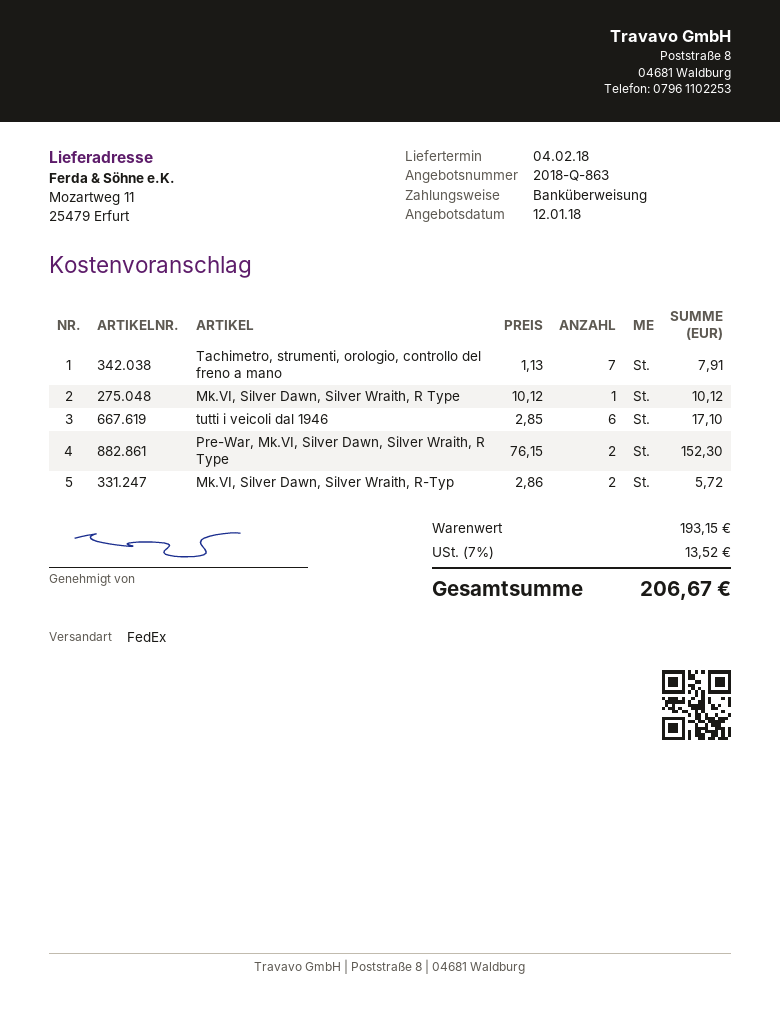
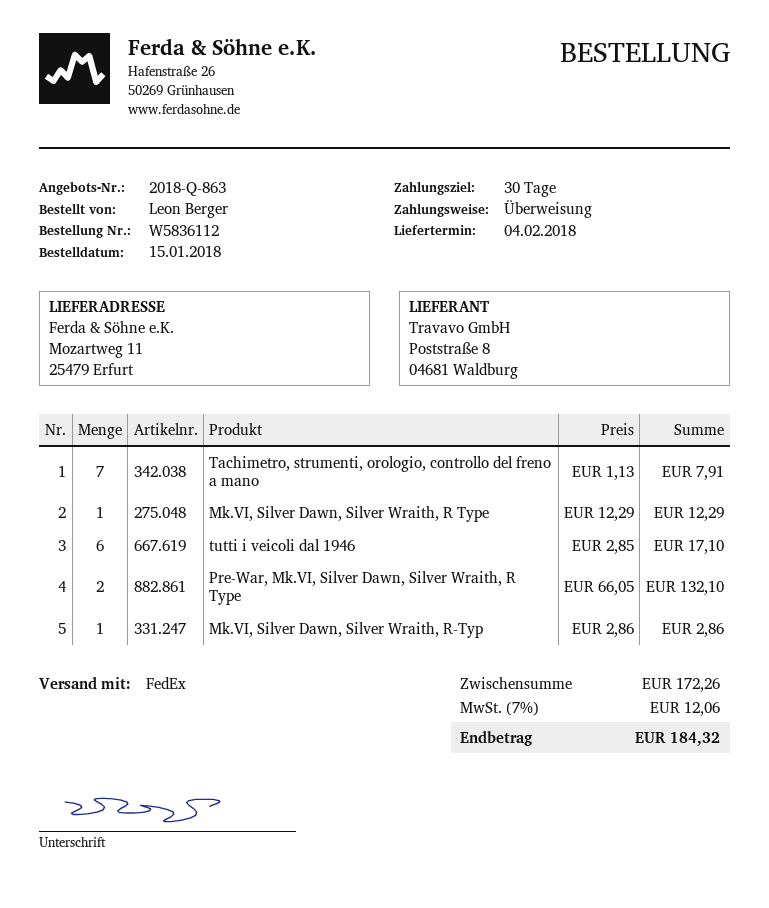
Mk.VI, Silver Dawn, Silver Wraith, R Type: 1 x 10.12 = 10.12 -> 1 x 12.29 = 12.29
Pre-War, Mk.VI, Silver Dawn, Silver Wraith, R Type: 2 x 76.15 = 152.30 -> 2 x 66.05 = 132.10
Mk.VI, Silver Dawn, Silver Wraith, R-Typ: 2 x 2.86 = 5.72 -> 1 x 2.86 = 2.86
subtotal: 193.15 -> 172.26
tax: 7% = 13.52 -> 7% = 12.06
total: 206.67 -> 184.32

